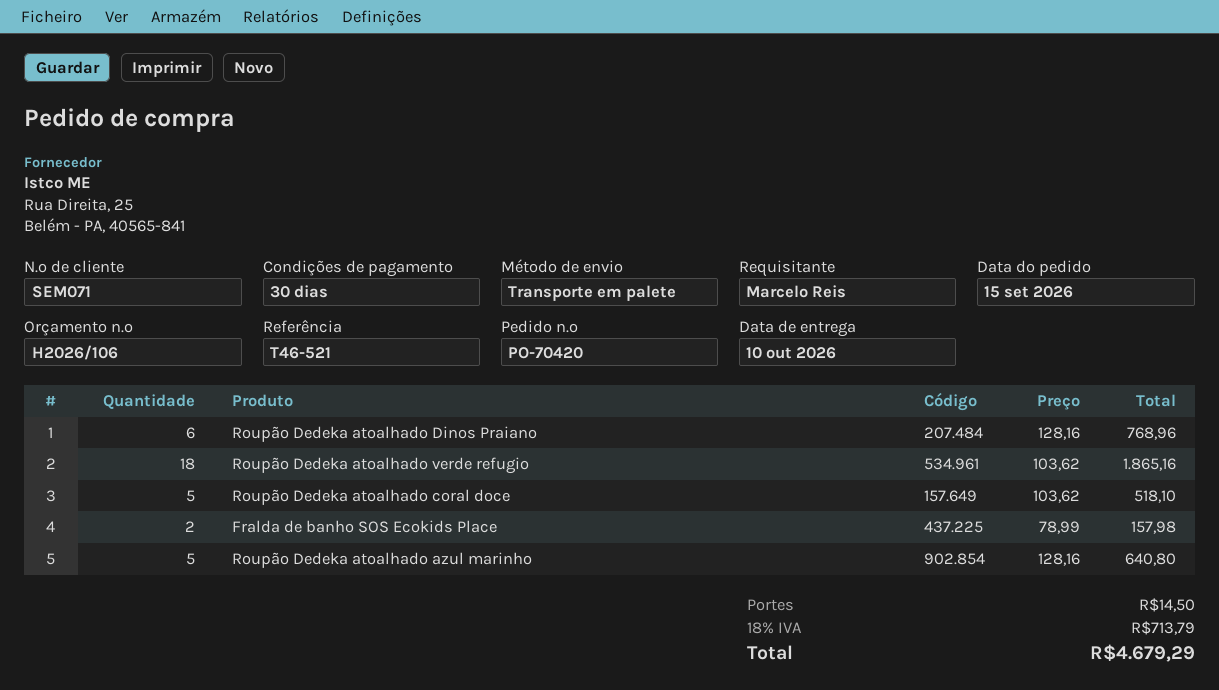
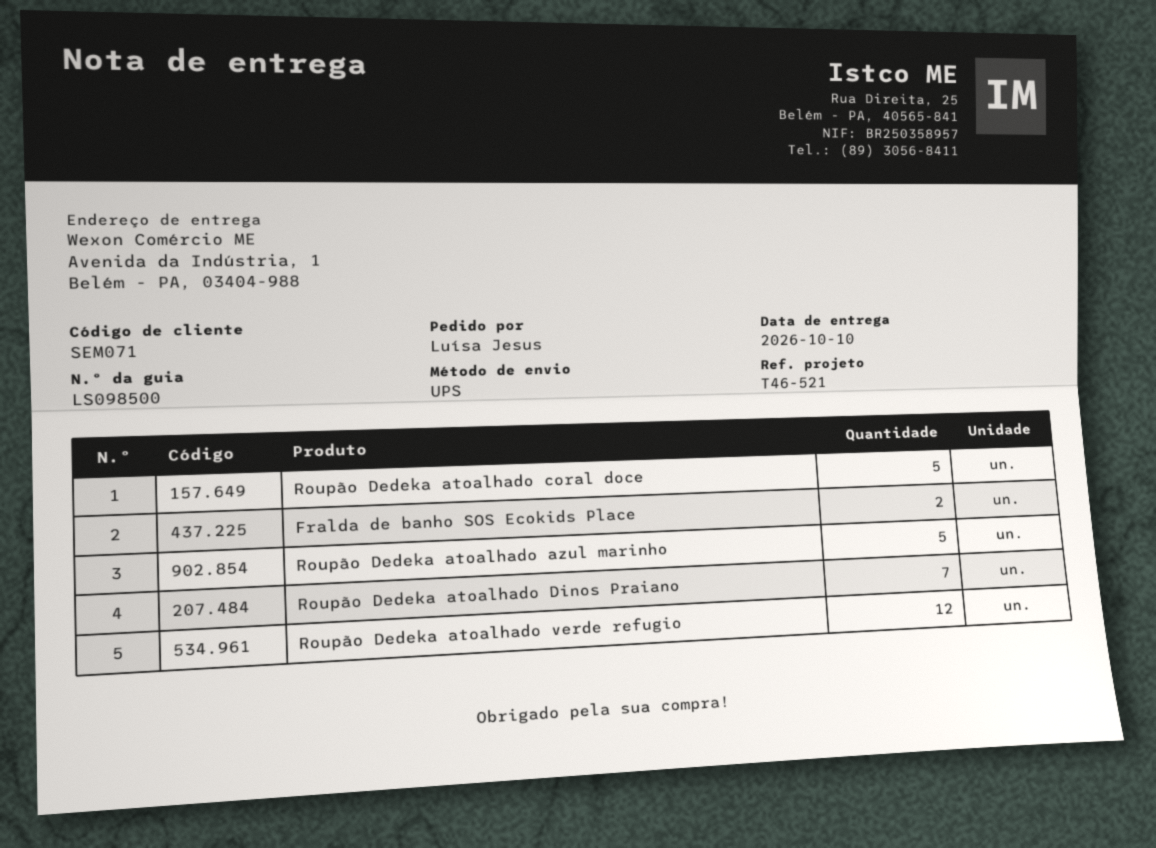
ordered by: Marcelo Reis -> Luísa Jesus
shipping method: pallet freight -> UPS
Roupão Dedeka atoalhado Dinos Praiano: 6 -> 7
Roupão Dedeka atoalhado verde refugio: 18 -> 12

